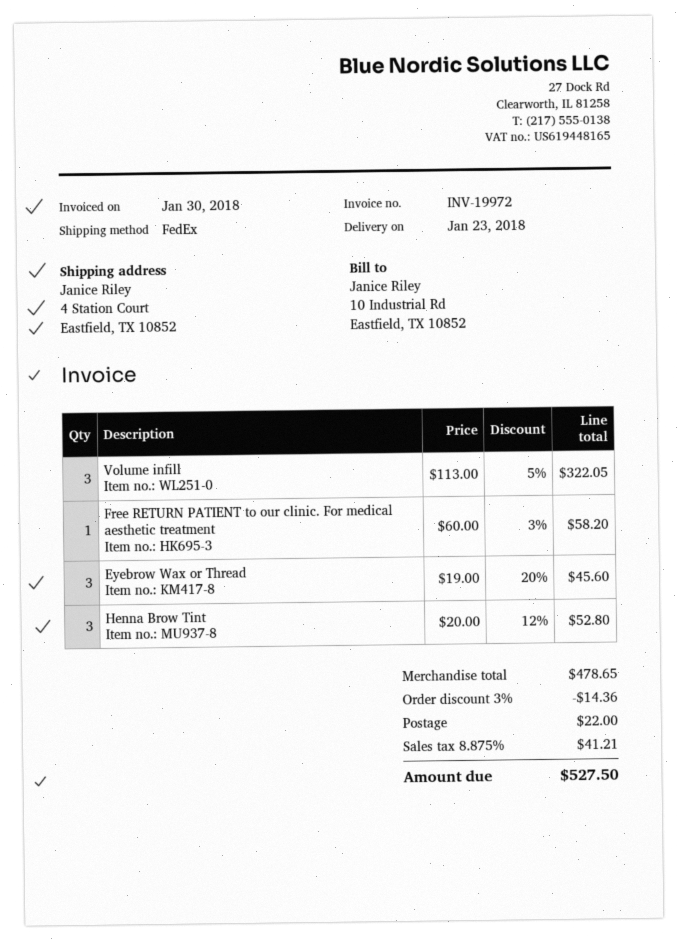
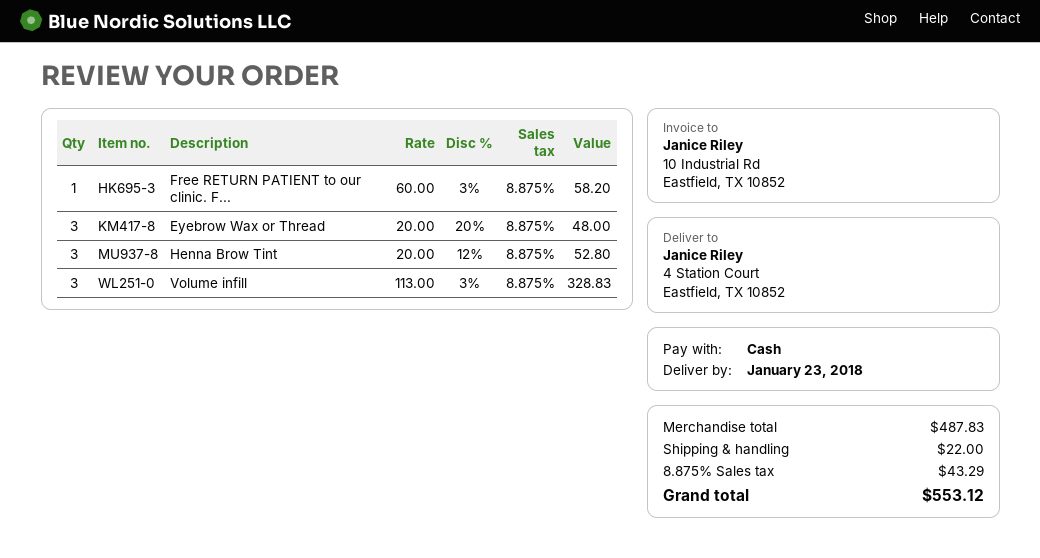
Volume infill: 3 x 113.00 - 5% = 322.05 -> 3 x 113.00 - 3% = 328.83
Eyebrow Wax or Thread: 3 x 19.00 - 20% = 45.60 -> 3 x 20.00 - 20% = 48.00
subtotal: 478.65 -> 487.83
discount: 3% = 14.36 -> none
tax: 8.875% = 41.21 -> 8.875% = 43.29
total: 527.50 -> 553.12

